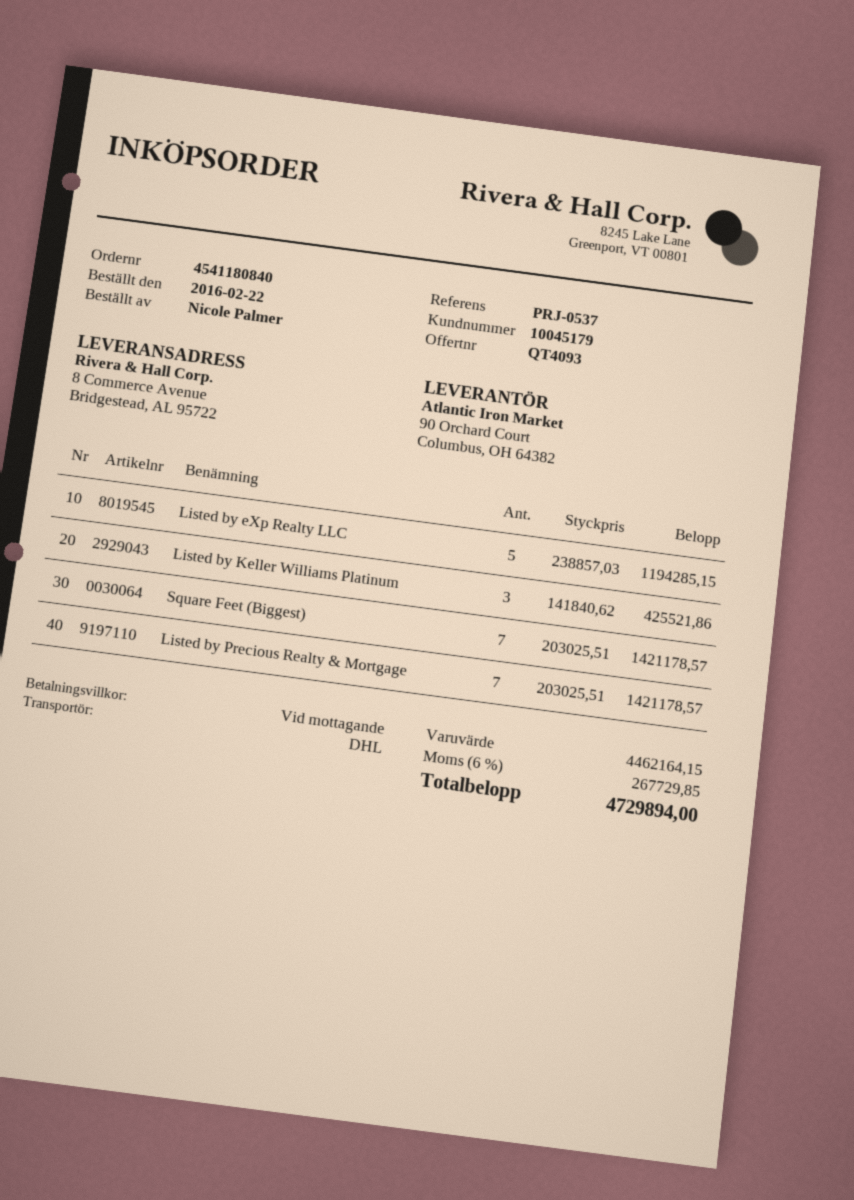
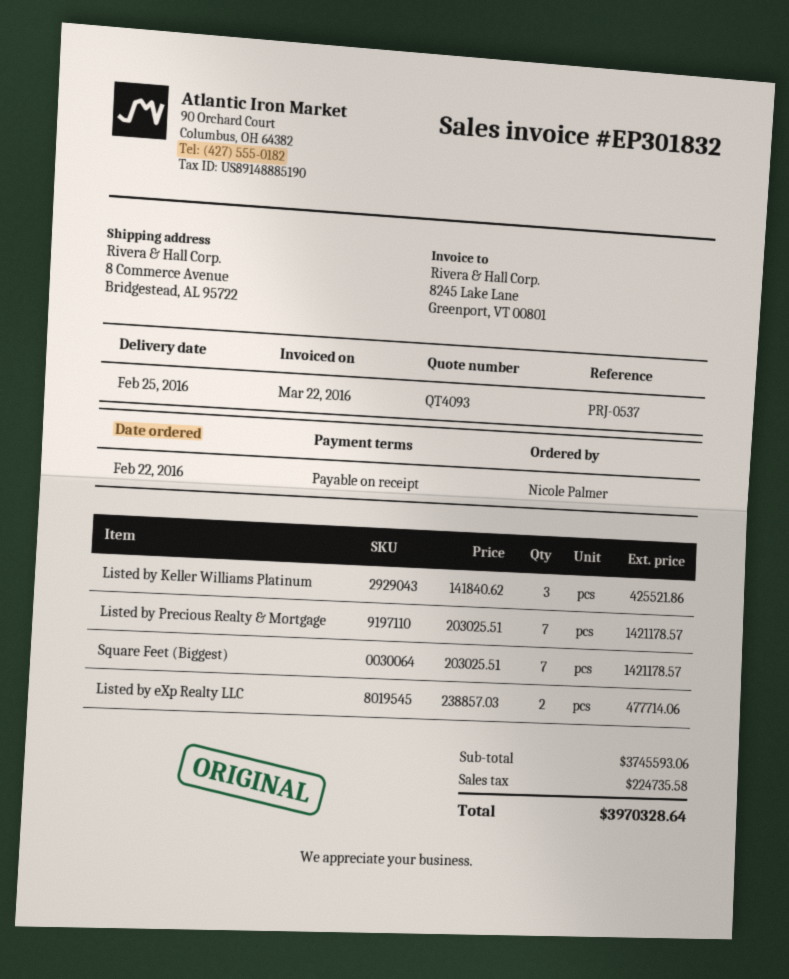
Listed by eXp Realty LLC: 5 x 238857.03 = 1194285.15 -> 2 x 238857.03 = 477714.06
subtotal: 4462164.15 -> 3745593.06
tax: 267729.85 -> 224735.58
total: 4729894.00 -> 3970328.64

